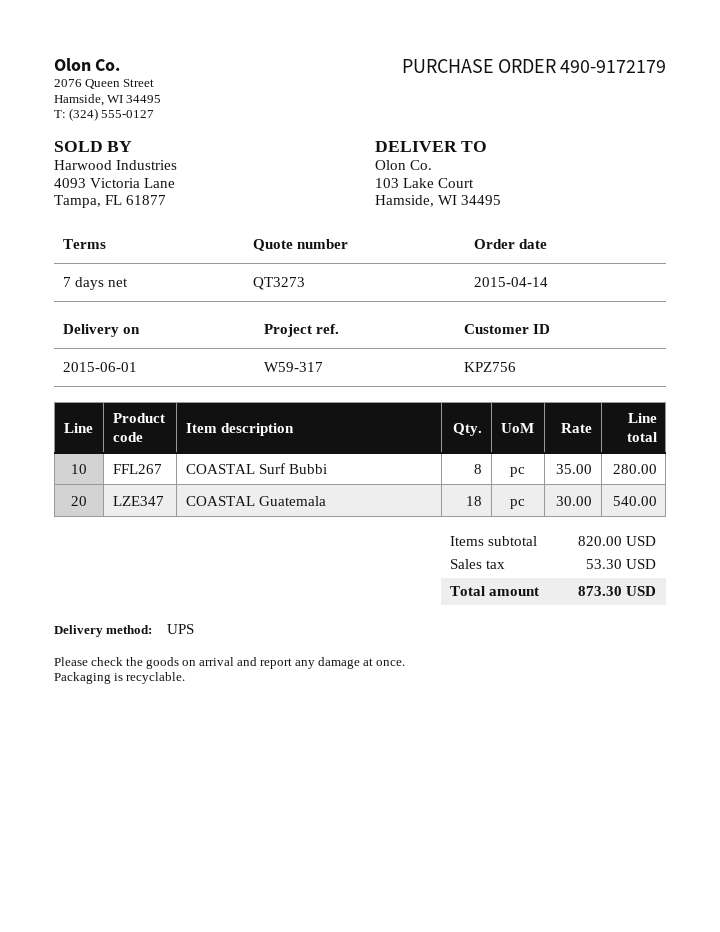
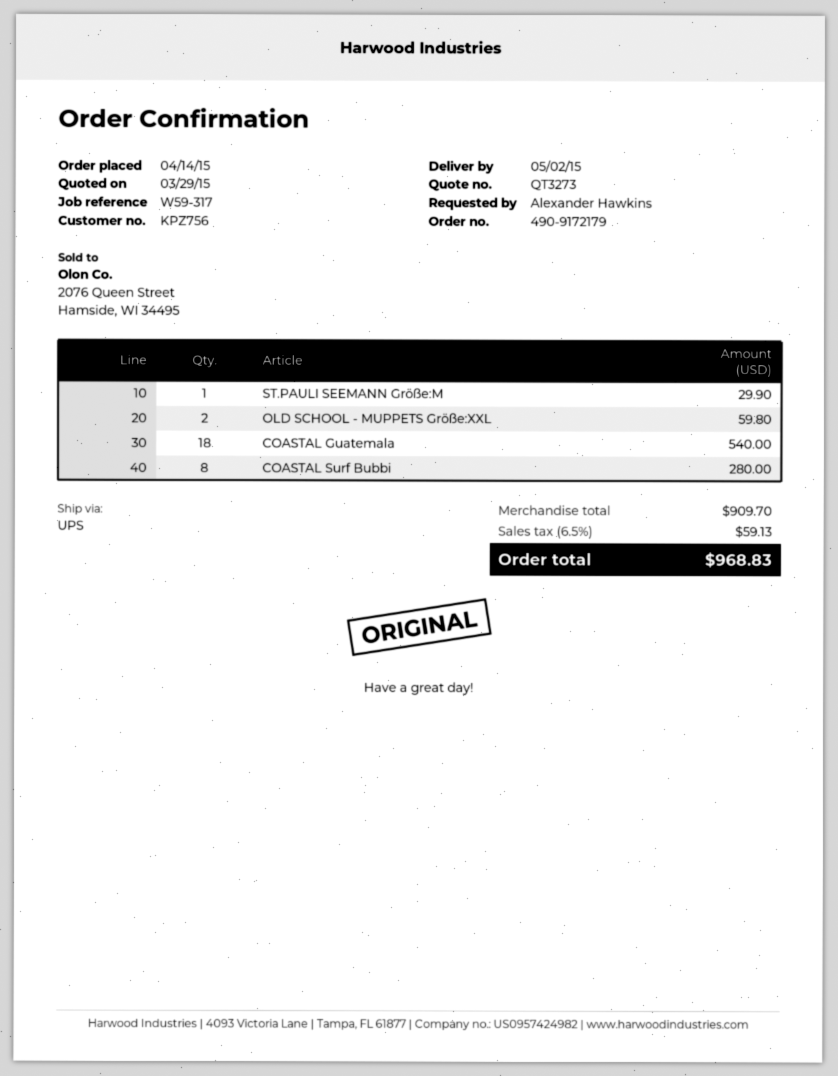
delivery date: 2015-06-01 -> 2015-05-02
ST.PAULI SEEMANN Größe:M: none -> 1 for 29.90
OLD SCHOOL - MUPPETS Größe:XXL: none -> 2 for 59.80
subtotal: 820.00 -> 909.70
tax: 53.30 -> 59.13
total: 873.30 -> 968.83

